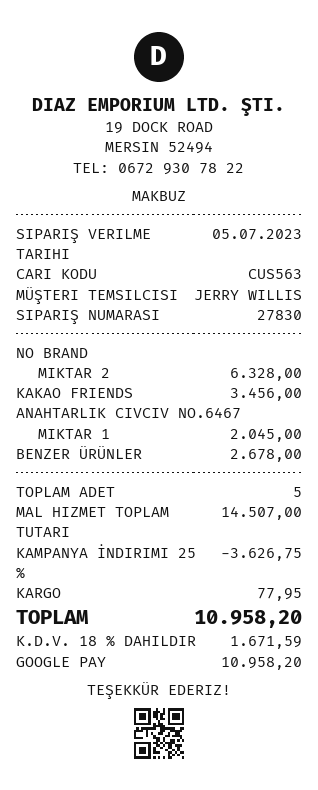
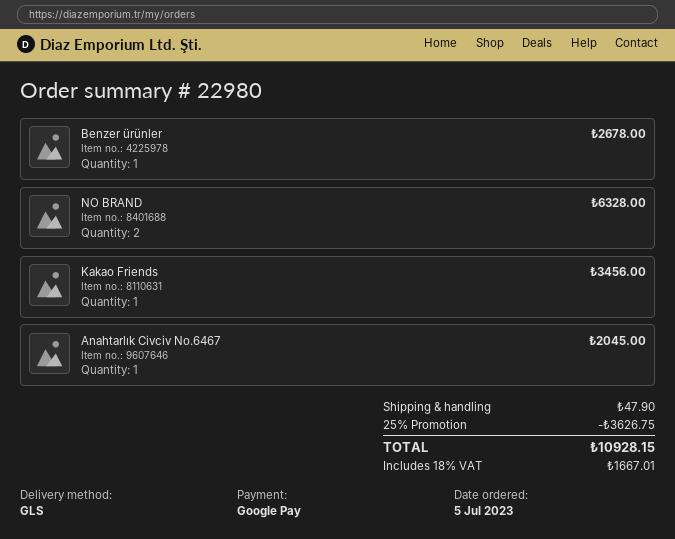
order number: 27830 -> 22980
shipping: 77.95 -> 47.90
tax: 18% = 1671.59 -> 18% = 1667.01
total: 10958.20 -> 10928.15

